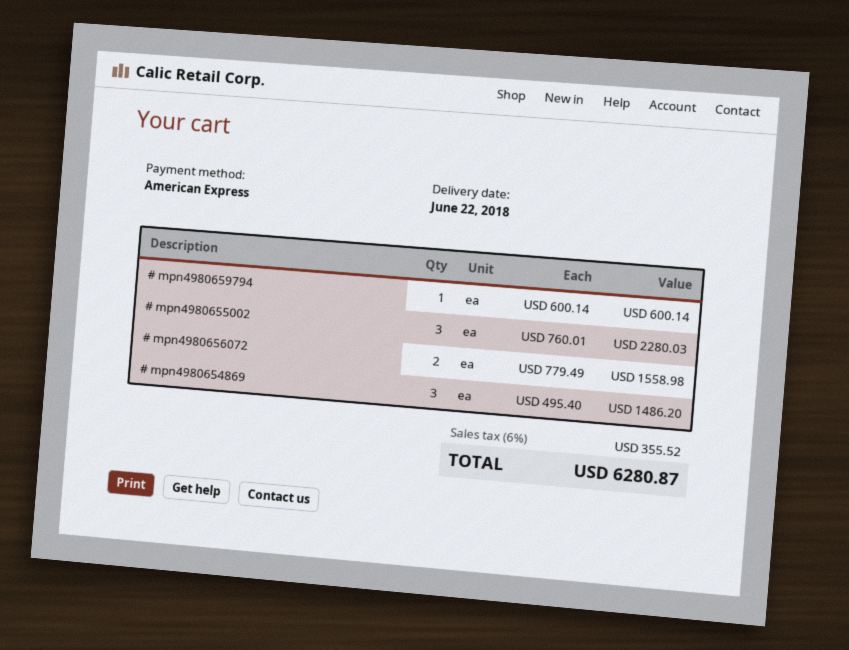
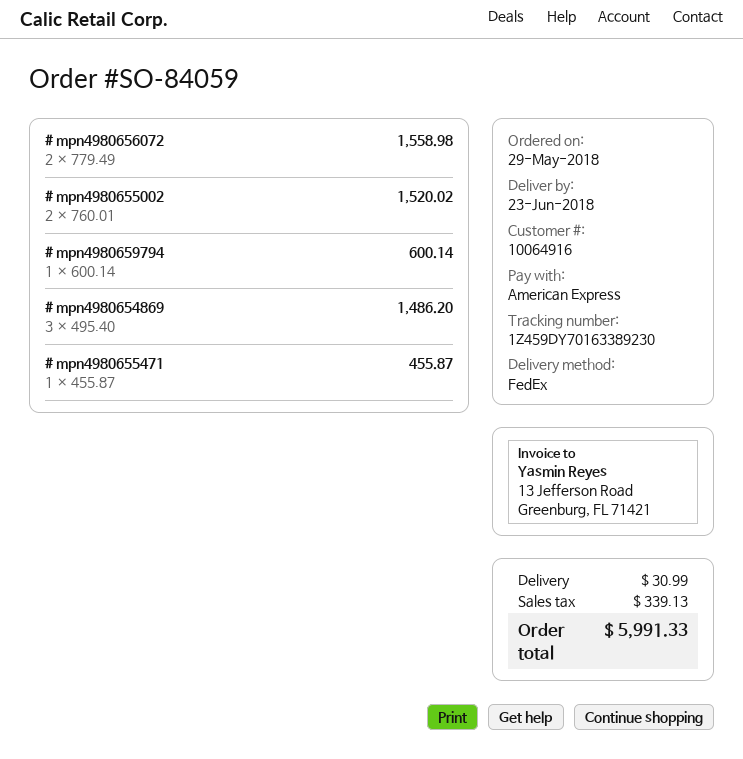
delivery date: 2018-06-22 -> 2018-06-23
# mpn4980655002: 3 x 760.01 = 2280.03 -> 2 x 760.01 = 1520.02
# mpn4980655471: none -> 1 x 455.87 = 455.87
shipping: none -> 30.99
tax: 355.52 -> 339.13
total: 6280.87 -> 5991.33

